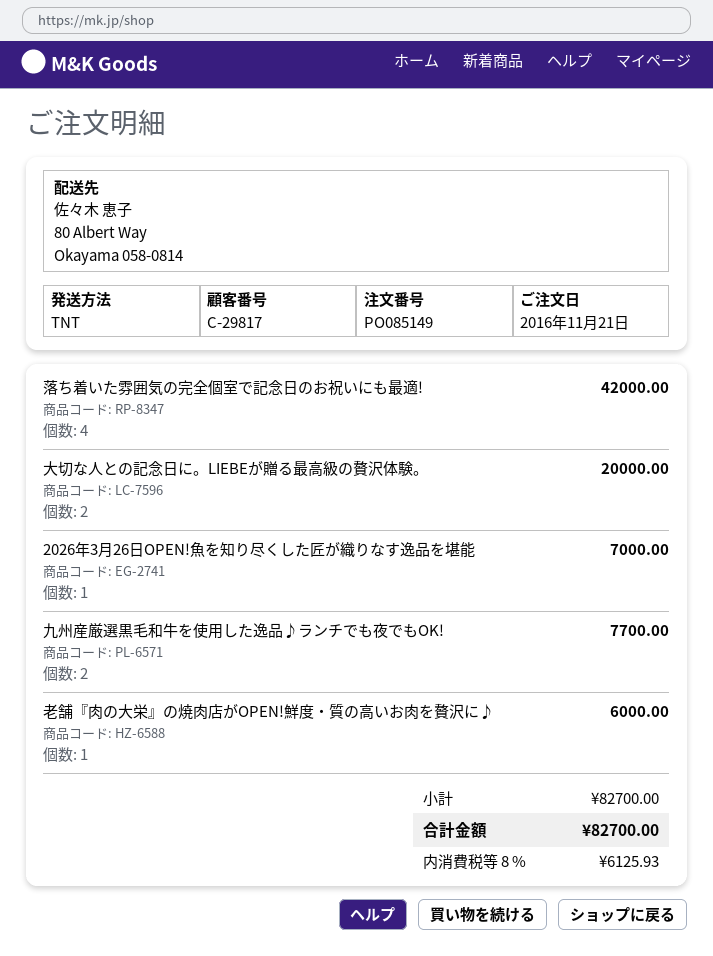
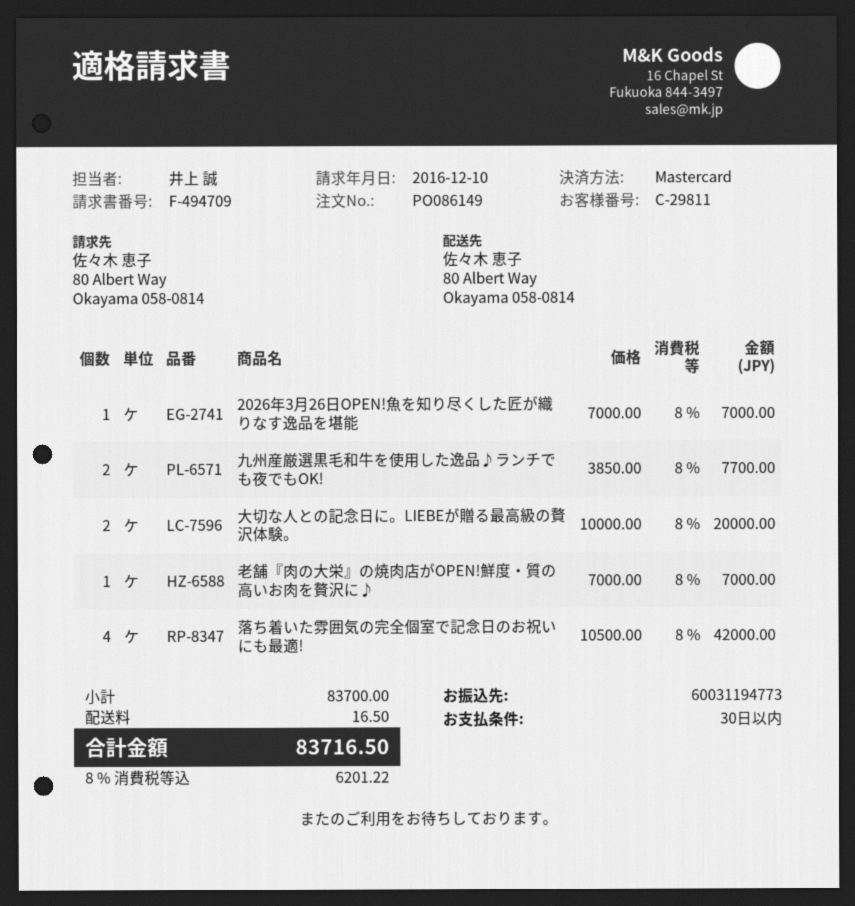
order number: PO085149 -> PO086149
customer number: C-29817 -> C-29811
老舗『肉の大栄』の焼肉店がOPEN!鮮度・質の高いお肉を贅沢に♪: 1 for 6000.00 -> 1 for 7000.00
subtotal: 82700.00 -> 83700.00
shipping: none -> 16.50
tax: 8% = 6125.93 -> 8% = 6201.22
total: 82700.00 -> 83716.50

